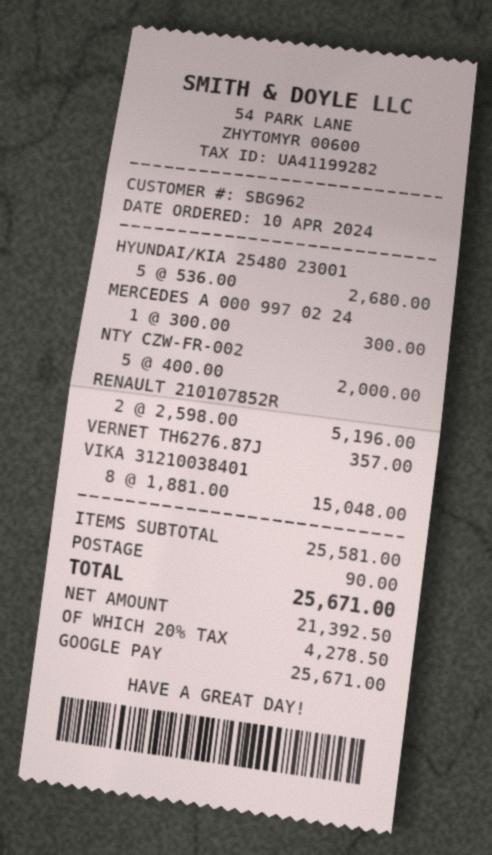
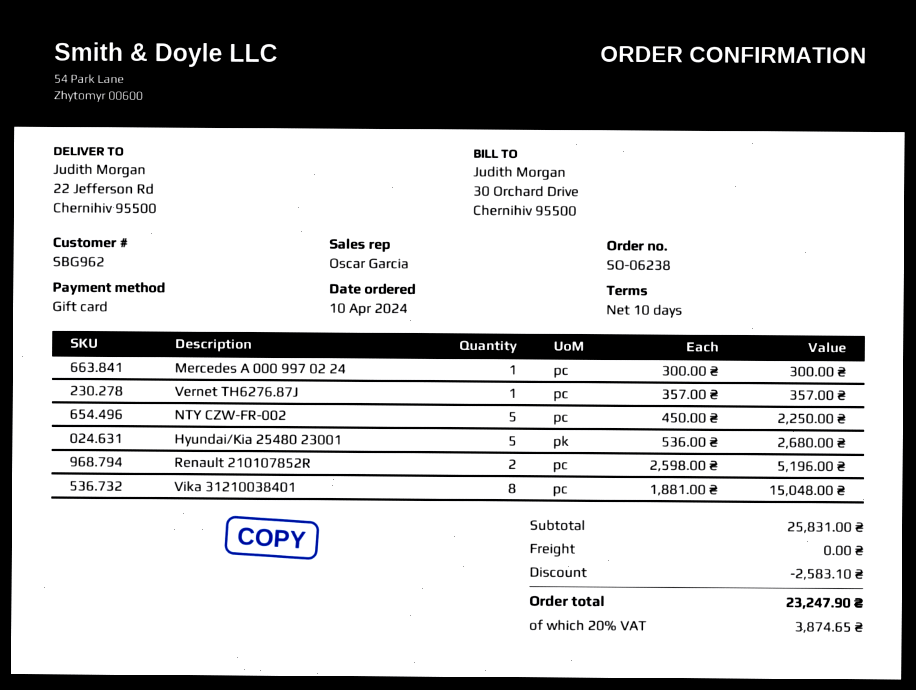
payment method: Google Pay -> gift card
NTY CZW-FR-002: 5 x 400.00 = 2000.00 -> 5 x 450.00 = 2250.00
subtotal: 25581.00 -> 25831.00
discount: none -> 2583.10
shipping: 90.00 -> 0.00
tax: 20% = 4278.50 -> 20% = 3874.65
total: 25671.00 -> 23247.90

